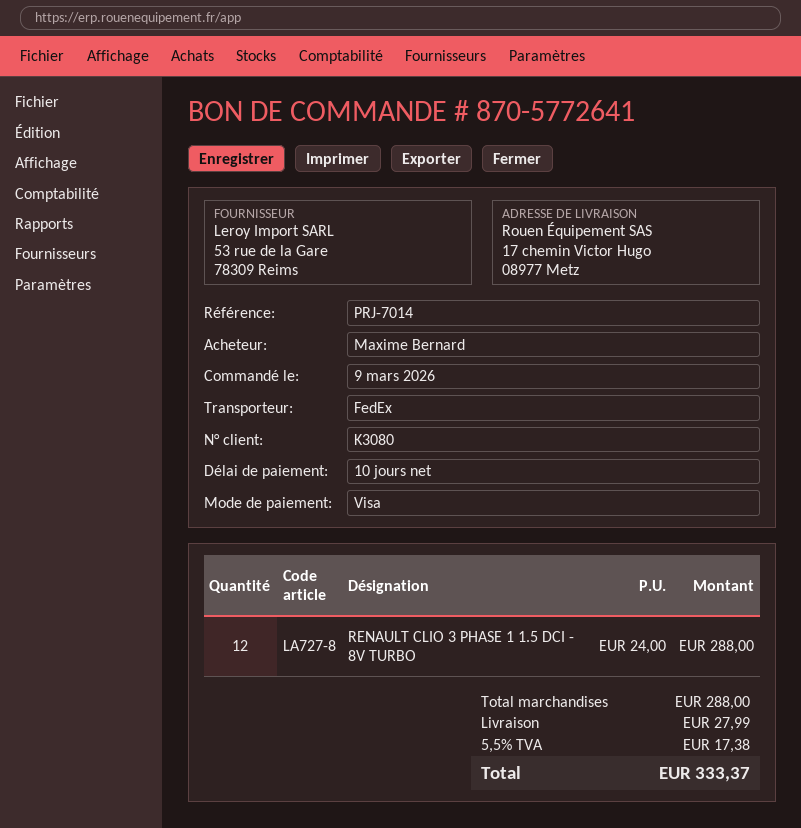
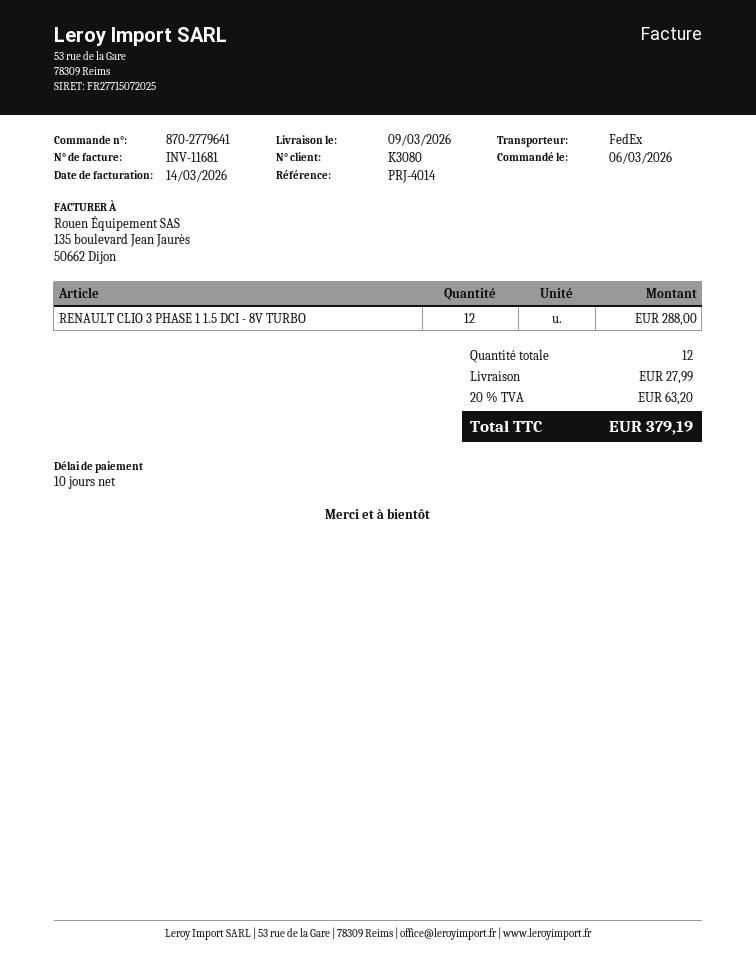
order number: 870-5772641 -> 870-2779641
order date: 2026-03-09 -> 2026-03-06
reference: PRJ-7014 -> PRJ-4014
tax: 5.5% = 17.38 -> 20% = 63.20
total: 333.37 -> 379.19

